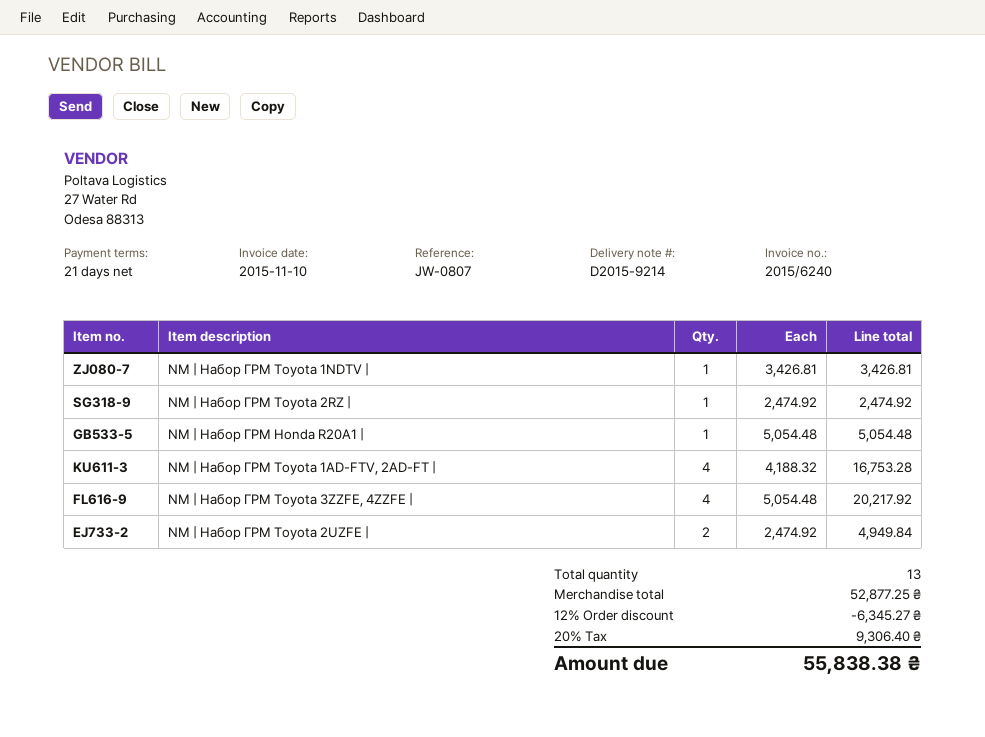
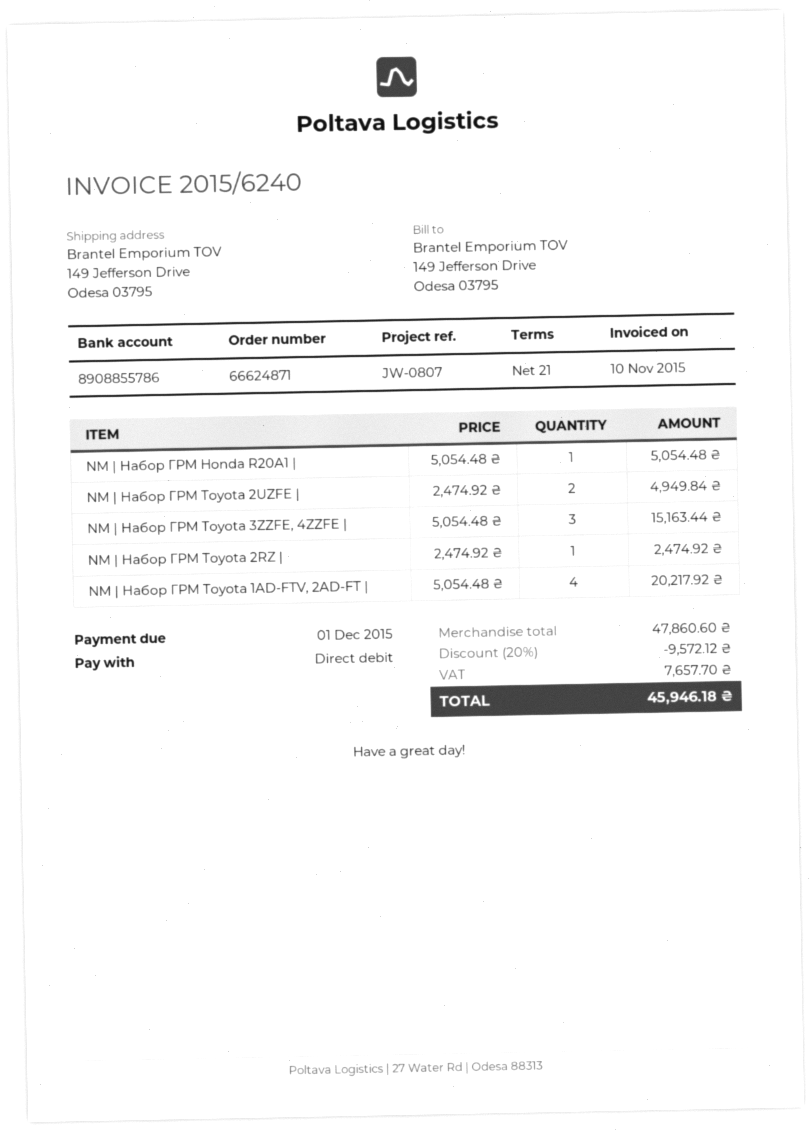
NM | Набор ГРМ Toyota 1NDTV |: 1 x 3426.81 = 3426.81 -> none
NM | Набор ГРМ Toyota 1AD-FTV, 2AD-FT |: 4 x 4188.32 = 16753.28 -> 4 x 5054.48 = 20217.92
NM | Набор ГРМ Toyota 3ZZFE, 4ZZFE |: 4 x 5054.48 = 20217.92 -> 3 x 5054.48 = 15163.44
subtotal: 52877.25 -> 47860.60
discount: 12% = 6345.27 -> 20% = 9572.12
tax: 9306.40 -> 7657.70
total: 55838.38 -> 45946.18

